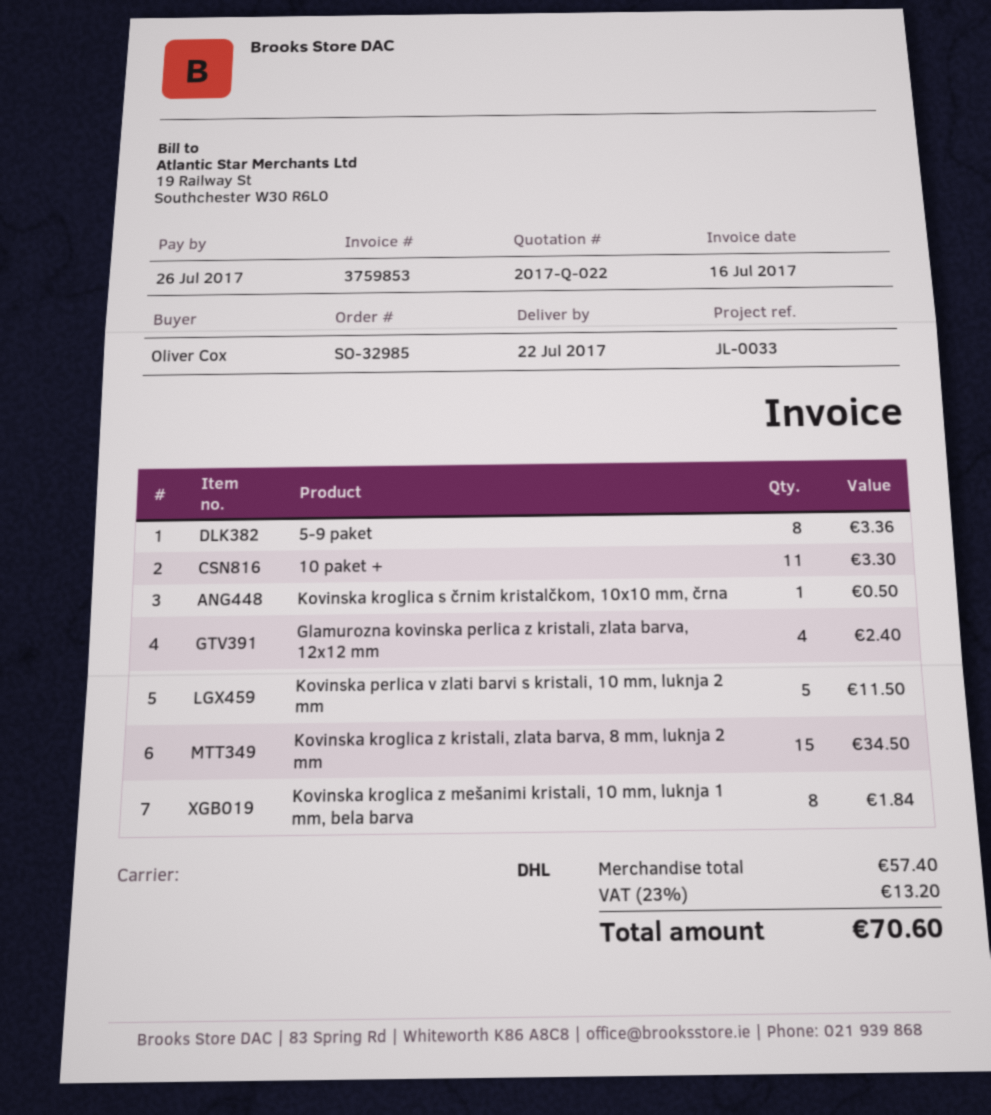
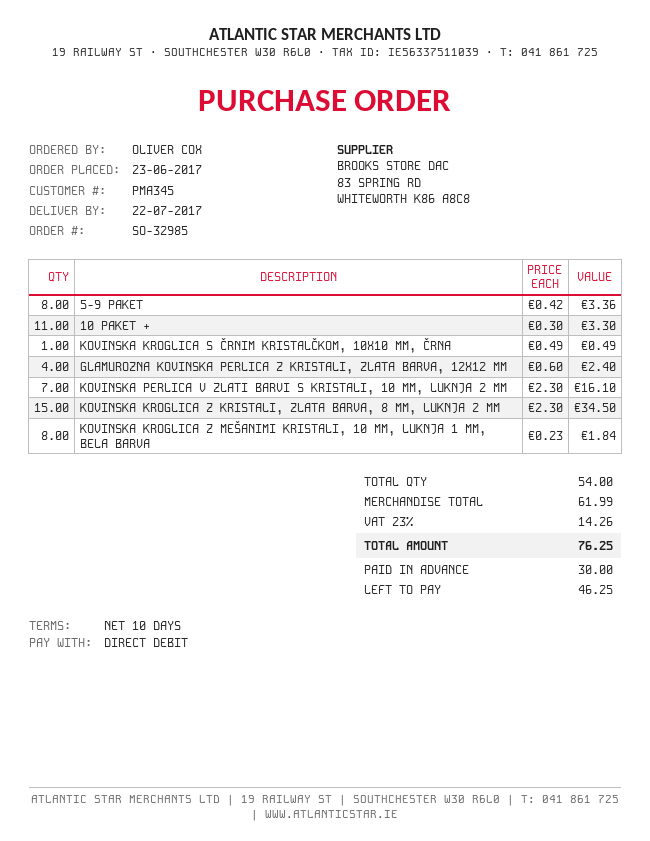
Kovinska kroglica s črnim kristalčkom, 10x10 mm, črna: 1 for 0.50 -> 1 for 0.49
Kovinska perlica v zlati barvi s kristali, 10 mm, luknja 2 mm: 5 for 11.50 -> 7 for 16.10
subtotal: 57.40 -> 61.99
tax: 23% = 13.20 -> 23% = 14.26
total: 70.60 -> 76.25

